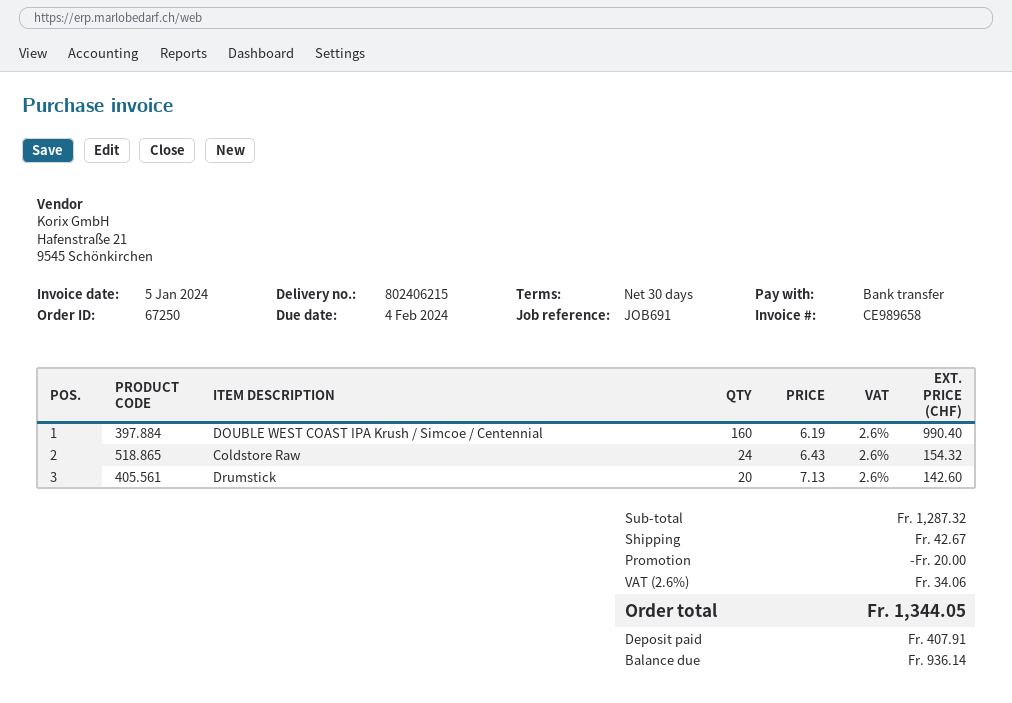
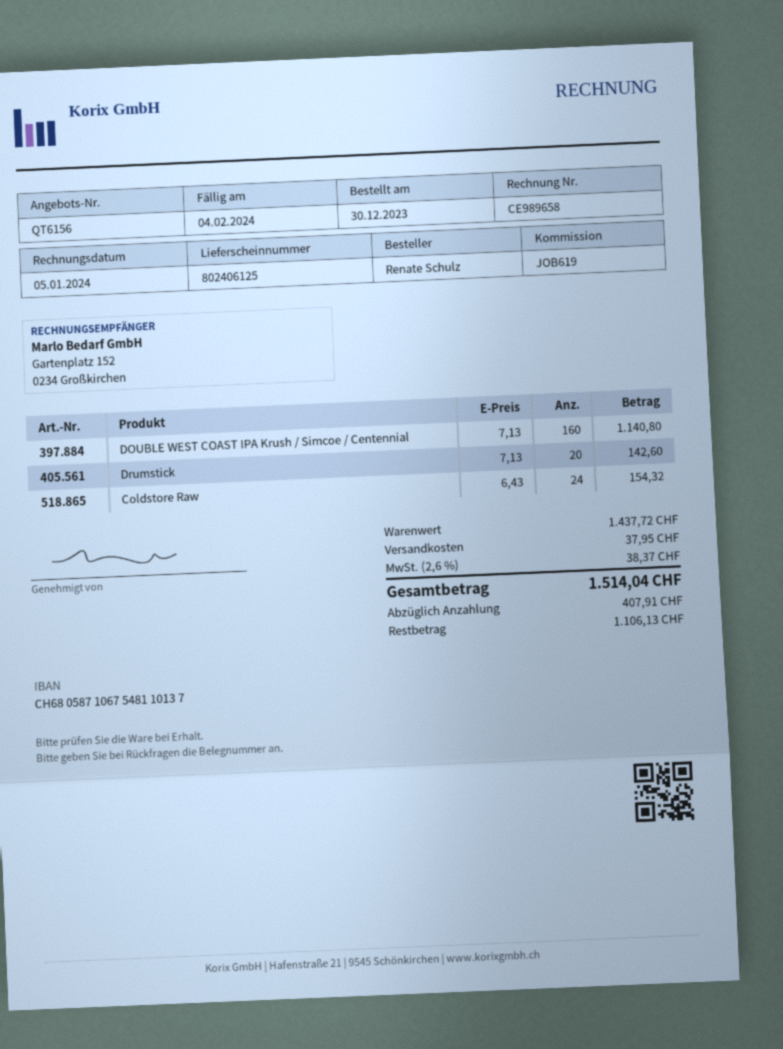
delivery note number: 802406215 -> 802406125
reference: JOB691 -> JOB619
DOUBLE WEST COAST IPA Krush / Simcoe / Centennial: 160 x 6.19 = 990.40 -> 160 x 7.13 = 1140.80
subtotal: 1287.32 -> 1437.72
discount: 20.00 -> none
shipping: 42.67 -> 37.95
tax: 2.6% = 34.06 -> 2.6% = 38.37
total: 1344.05 -> 1514.04
balance: 936.14 -> 1106.13

